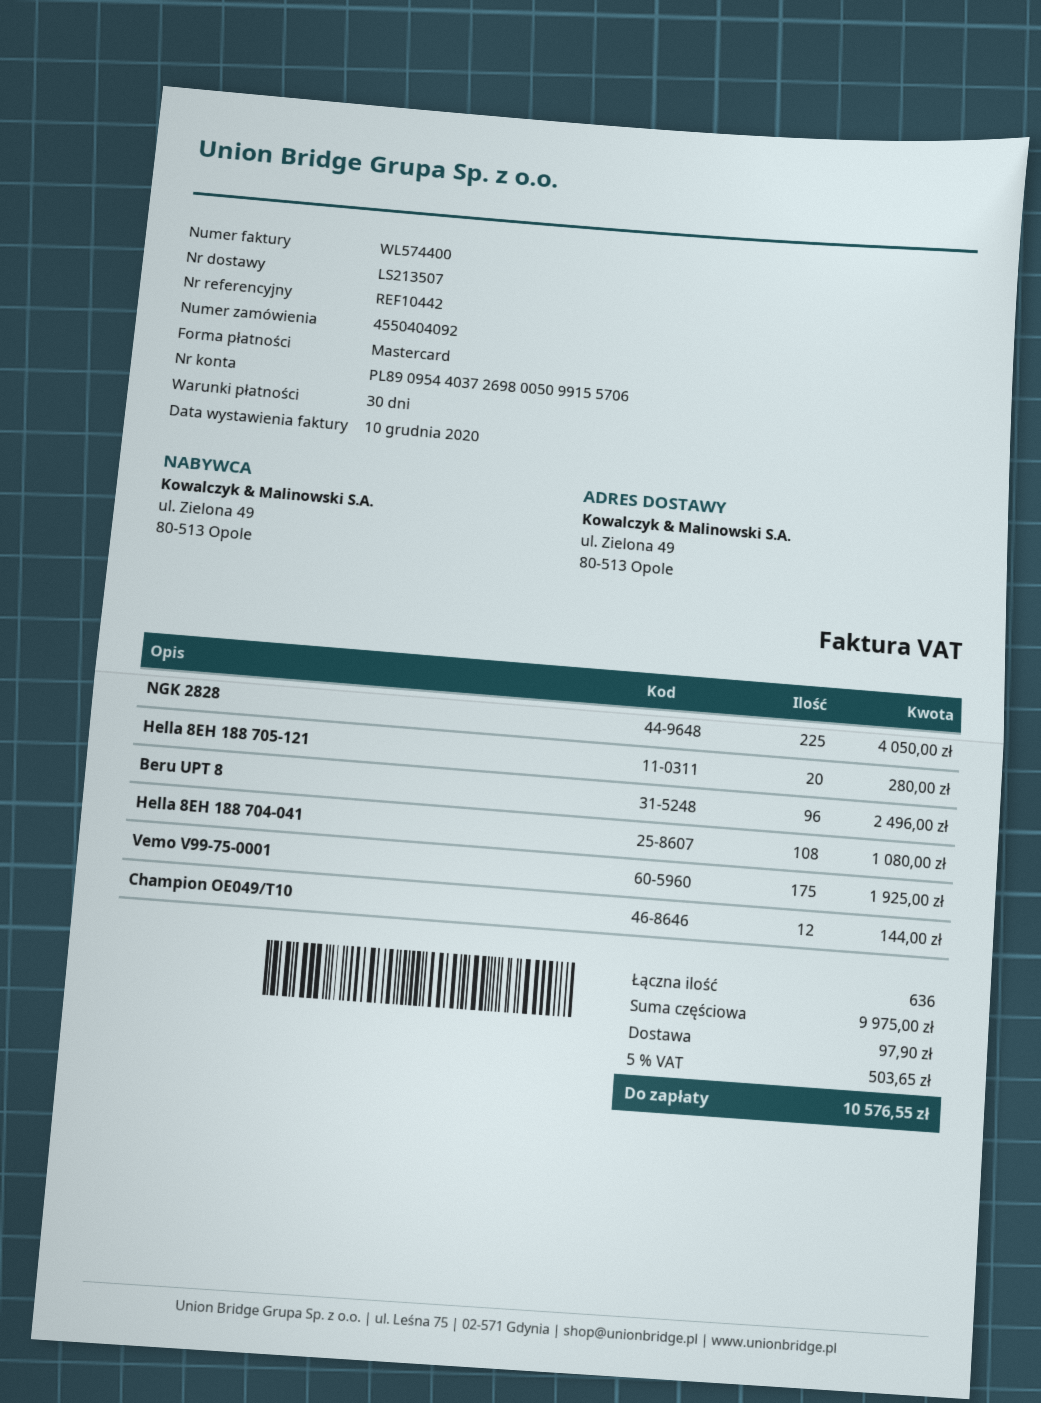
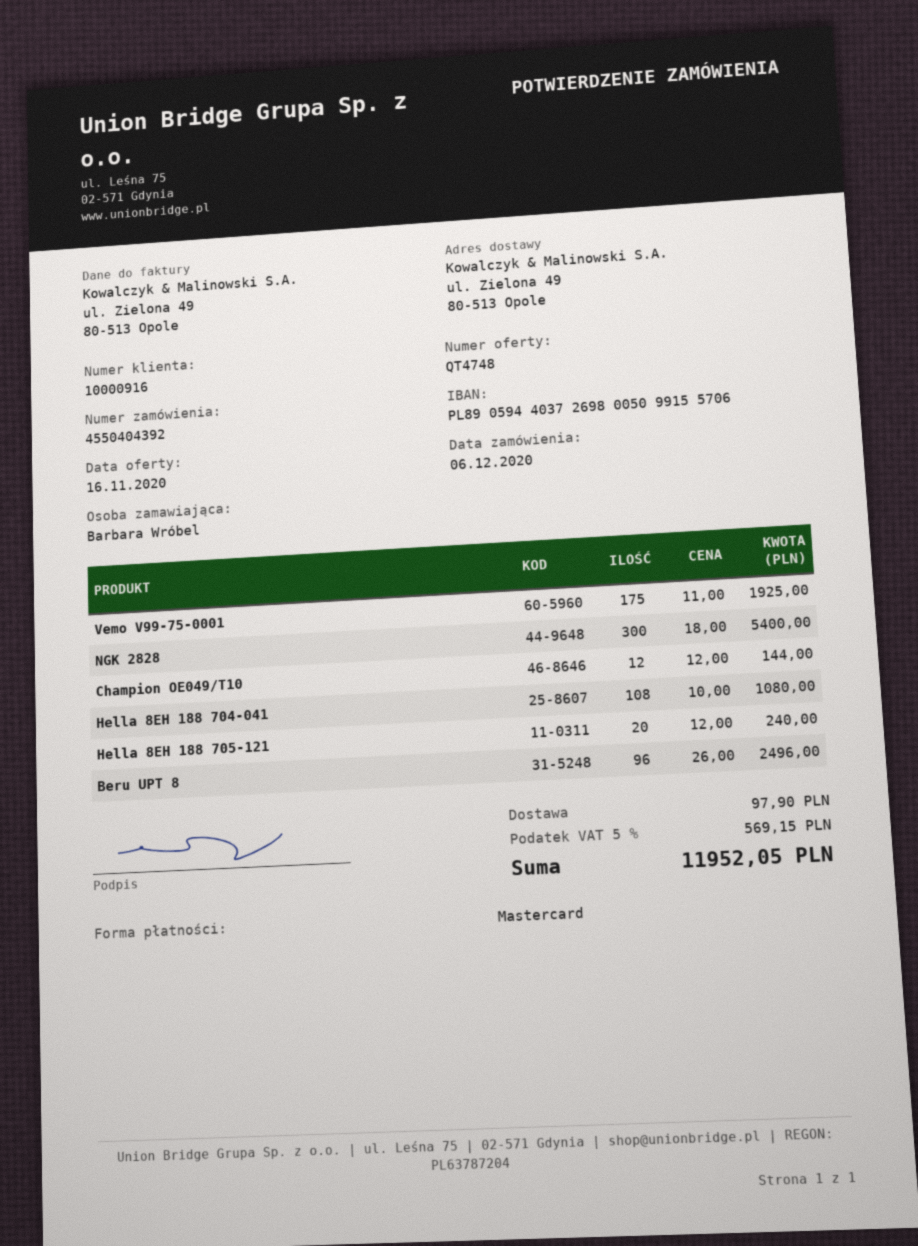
order number: 4550404092 -> 4550404392
bank account: PL89095440372698005099155706 -> PL89059440372698005099155706
NGK 2828: 225 for 4050.00 -> 300 for 5400.00
Hella 8EH 188 705-121: 20 for 280.00 -> 20 for 240.00
tax: 5% = 503.65 -> 5% = 569.15
total: 10576.55 -> 11952.05

